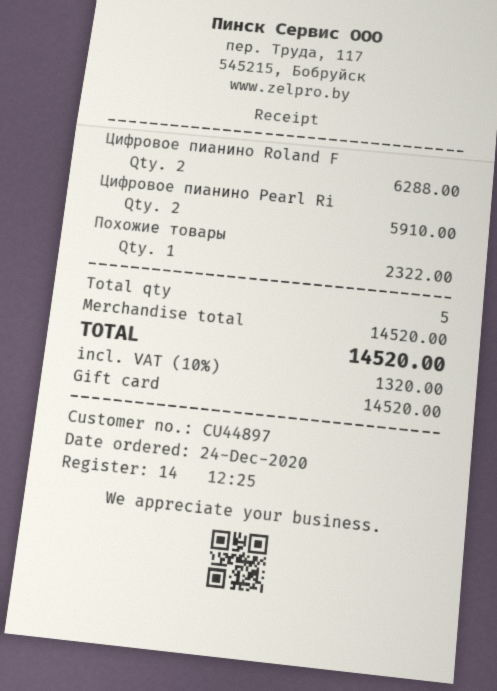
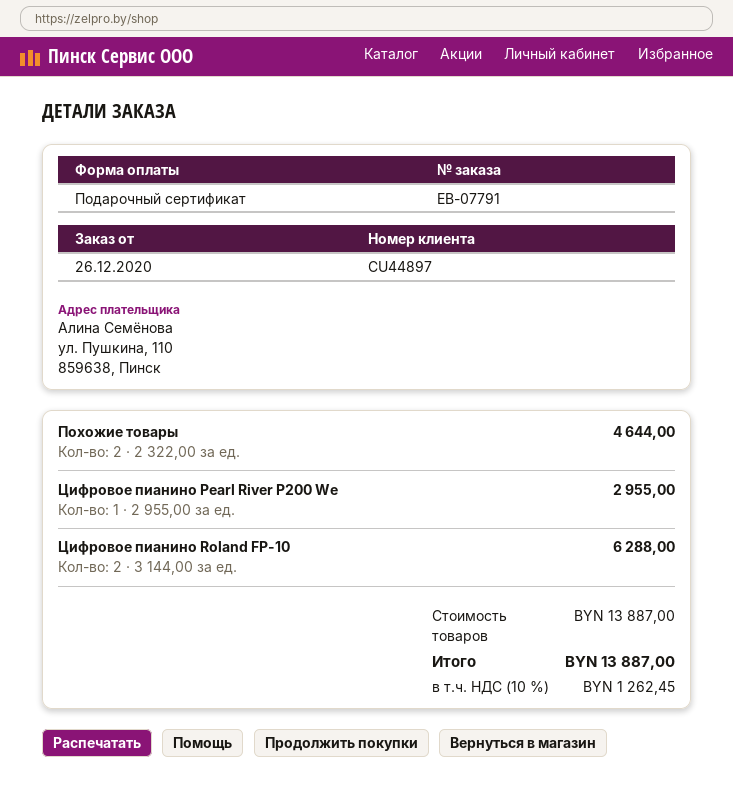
order date: 2020-12-24 -> 2020-12-26
Цифровое пианино Pearl Ri: 2 for 5910.00 -> 1 for 2955.00
Похожие товары: 1 for 2322.00 -> 2 for 4644.00
subtotal: 14520.00 -> 13887.00
tax: 10% = 1320.00 -> 10% = 1262.45
total: 14520.00 -> 13887.00

